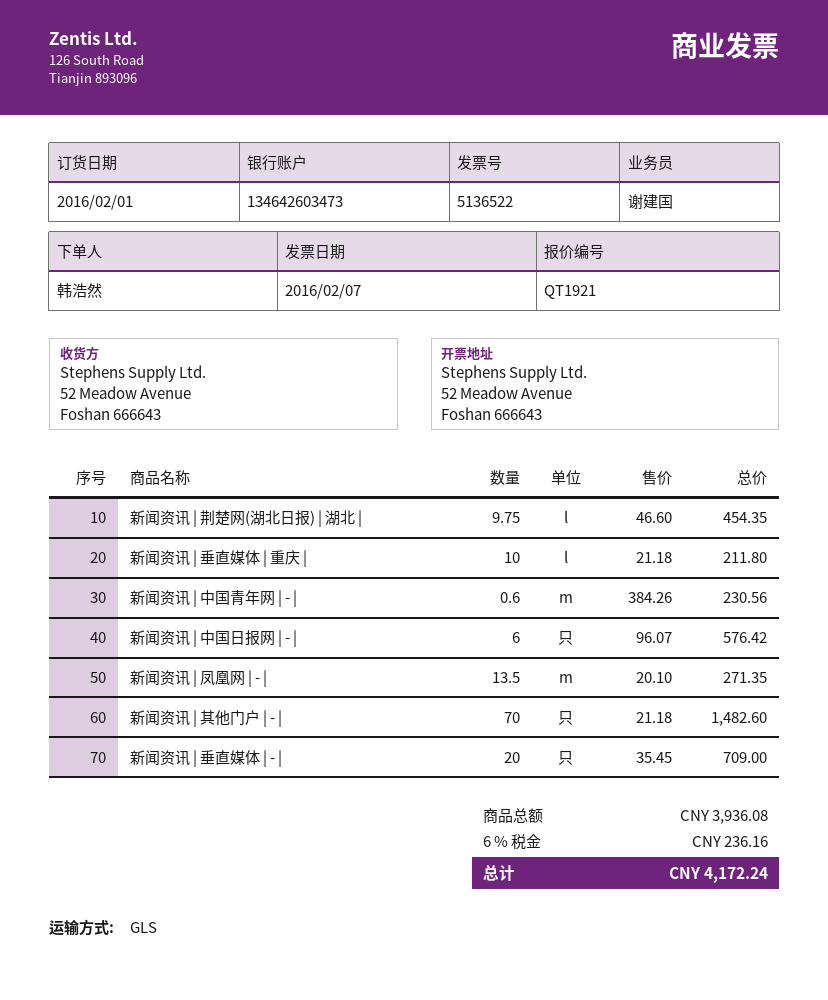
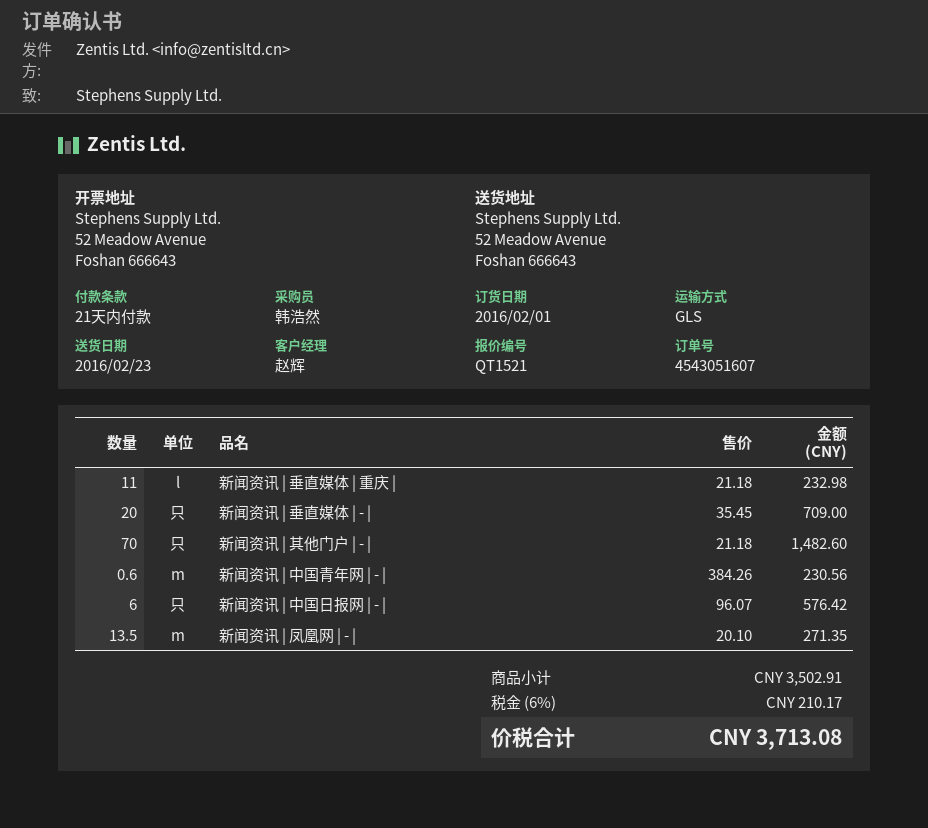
quote number: QT1921 -> QT1521
sales rep: 谢建国 -> 赵辉
新闻资讯 | 荆楚网(湖北日报) | 湖北 |: 9.75 x 46.60 = 454.35 -> none
新闻资讯 | 垂直媒体 | 重庆 |: 10 x 21.18 = 211.80 -> 11 x 21.18 = 232.98
subtotal: 3936.08 -> 3502.91
tax: 6% = 236.16 -> 6% = 210.17
total: 4172.24 -> 3713.08

